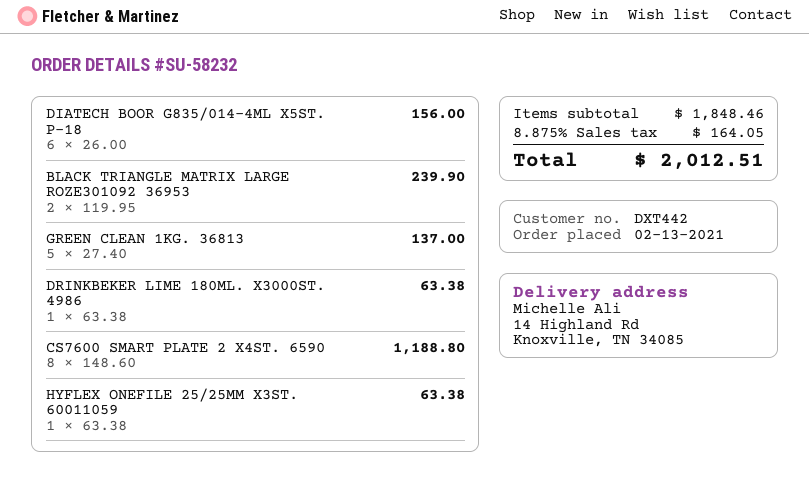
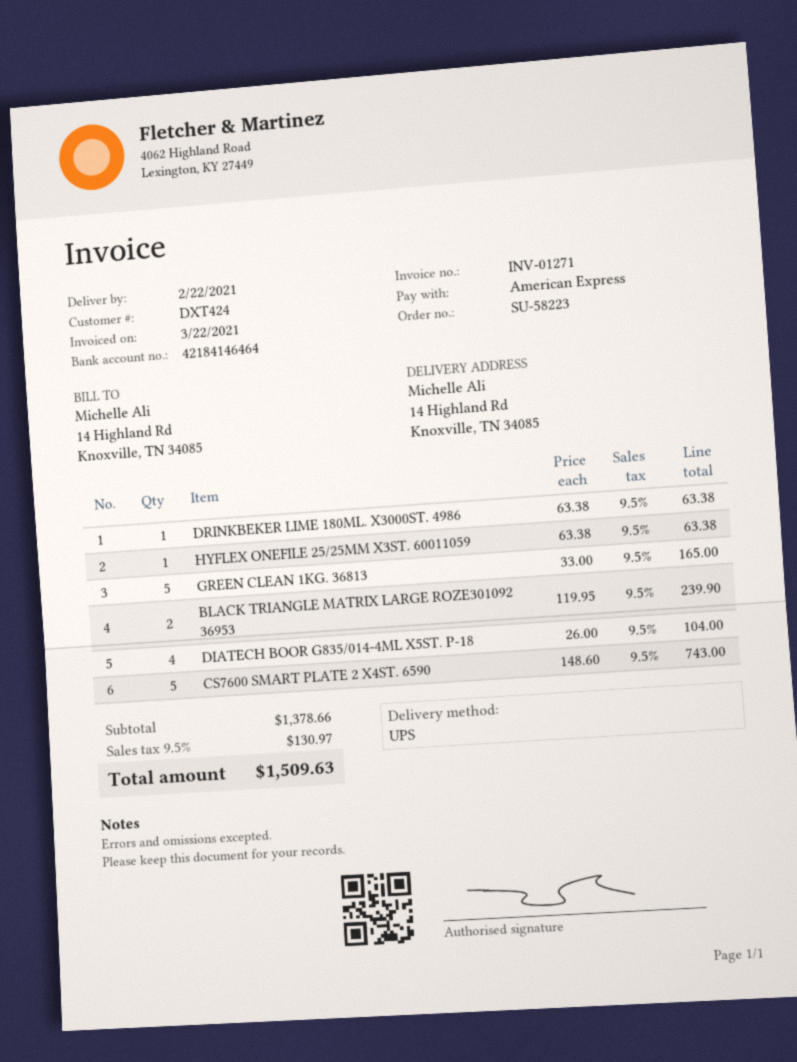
order number: SU-58232 -> SU-58223
customer number: DXT442 -> DXT424
DIATECH BOOR G835/014-4ML X5ST. P-18: 6 x 26.00 = 156.00 -> 4 x 26.00 = 104.00
GREEN CLEAN 1KG. 36813: 5 x 27.40 = 137.00 -> 5 x 33.00 = 165.00
CS7600 SMART PLATE 2 X4ST. 6590: 8 x 148.60 = 1188.80 -> 5 x 148.60 = 743.00
subtotal: 1848.46 -> 1378.66
tax: 8.875% = 164.05 -> 9.5% = 130.97
total: 2012.51 -> 1509.63

